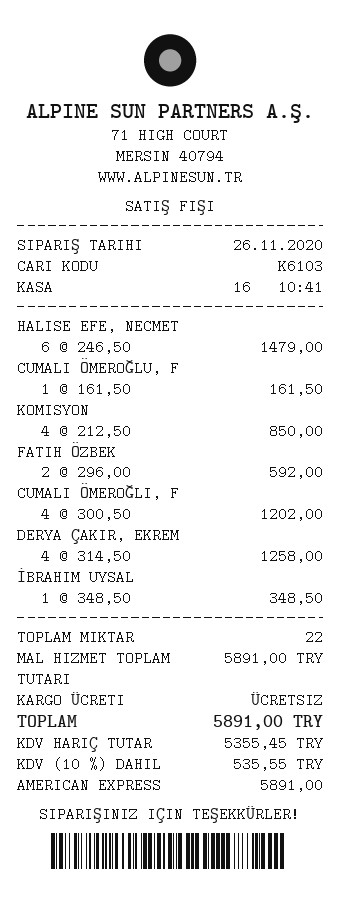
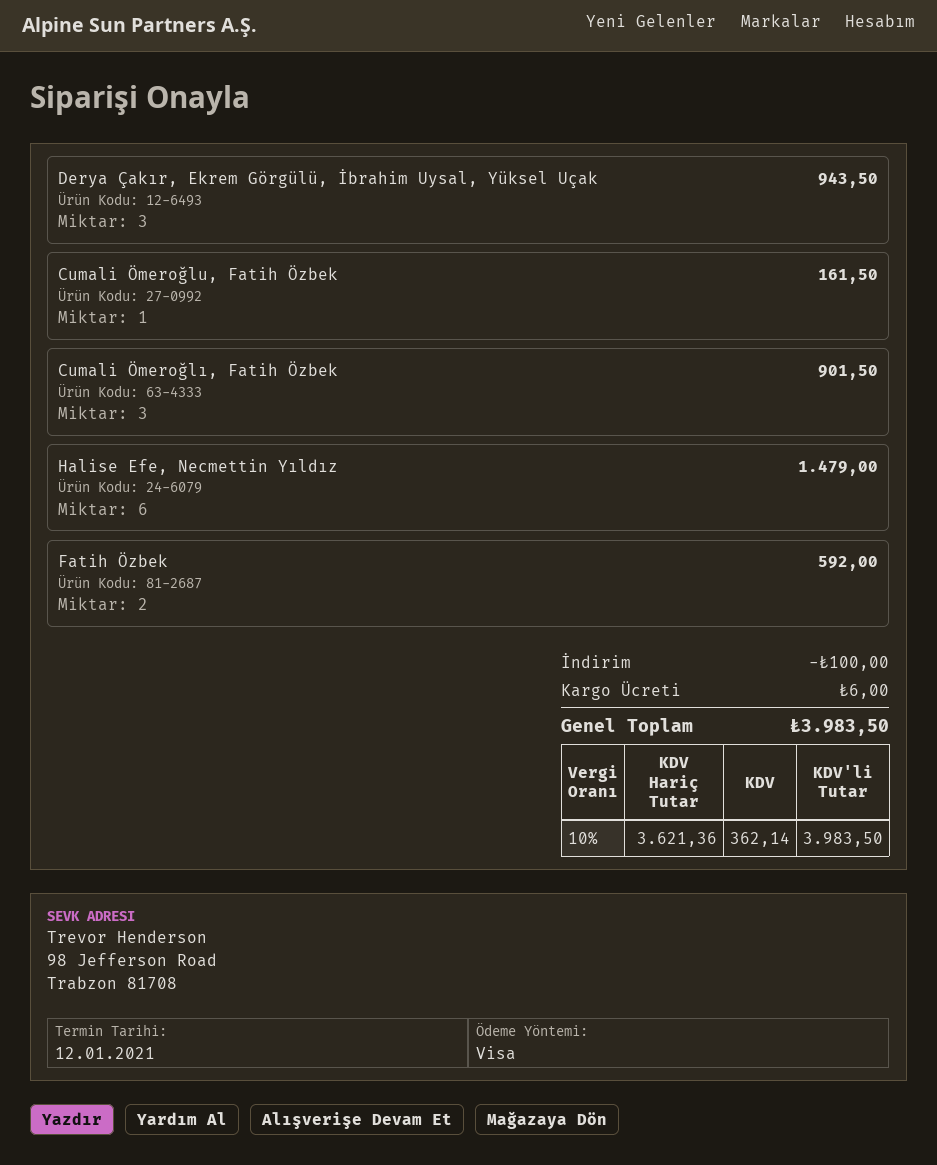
payment method: American Express -> Visa
KOMISYON: 4 for 850.00 -> none
CUMALI ÖMEROĞLI, F: 4 for 1202.00 -> 3 for 901.50
DERYA ÇAKIR, EKREM: 4 for 1258.00 -> 3 for 943.50
İBRAHIM UYSAL: 1 for 348.50 -> none
discount: none -> 100.00
shipping: 0.00 -> 6.00
net: 5355.45 -> 3621.36
tax: 10% = 535.55 -> 10% = 362.14
total: 5891.00 -> 3983.50

